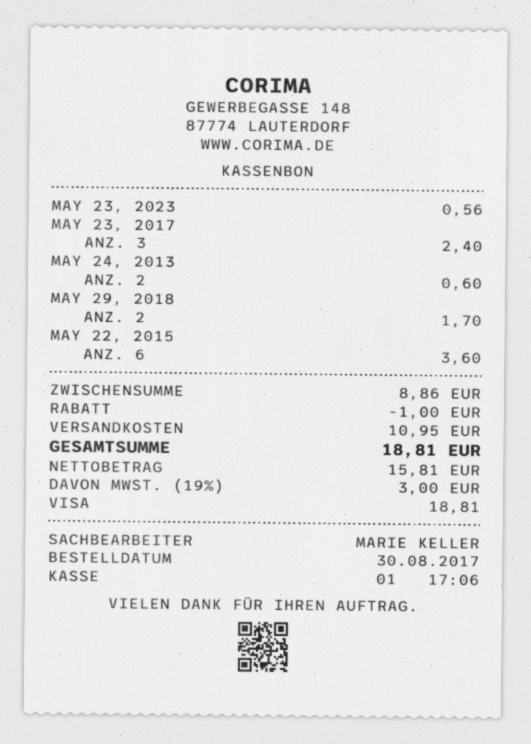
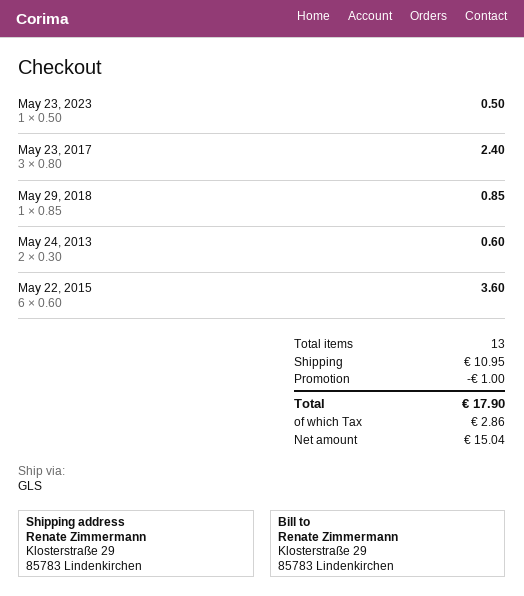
MAY 23, 2023: 1 for 0.56 -> 1 for 0.50
MAY 29, 2018: 2 for 1.70 -> 1 for 0.85
net: 15.81 -> 15.04
tax: 3.00 -> 2.86
total: 18.81 -> 17.90

